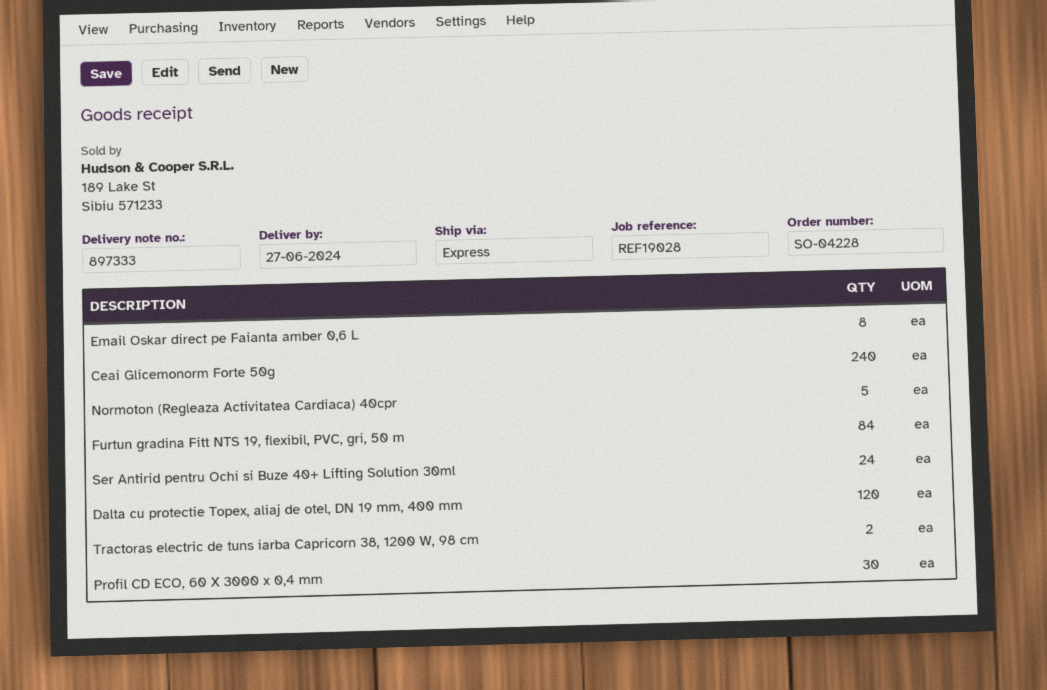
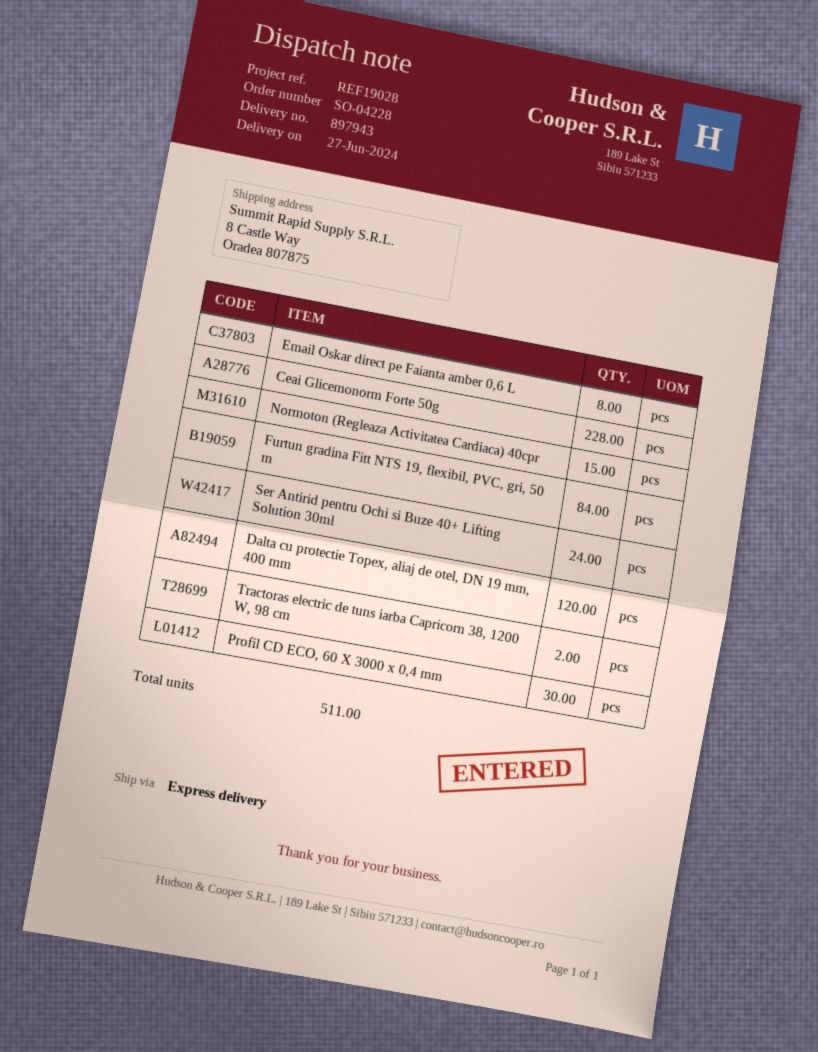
delivery note number: 897333 -> 897943
Ceai Glicemonorm Forte 50g: 240 -> 228
Normoton (Regleaza Activitatea Cardiaca) 40cpr: 5 -> 15

